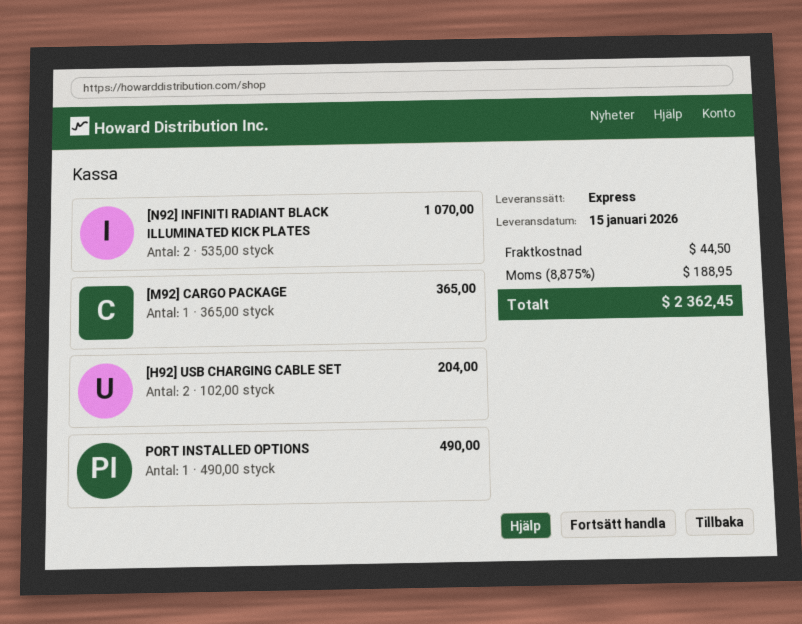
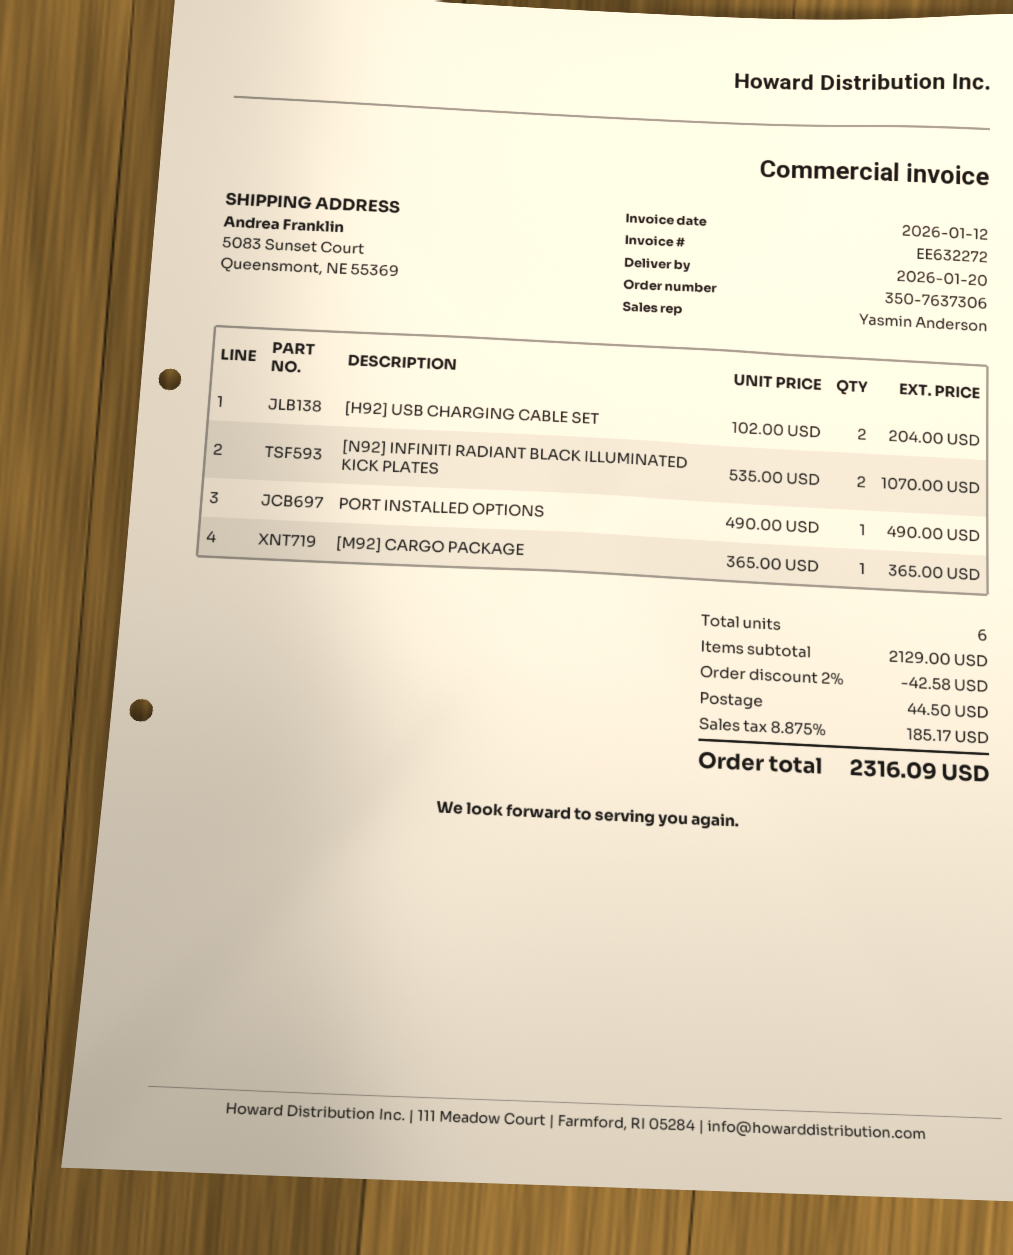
delivery date: 2026-01-15 -> 2026-01-20
discount: none -> 2% = 42.58
tax: 8.875% = 188.95 -> 8.875% = 185.17
total: 2362.45 -> 2316.09

